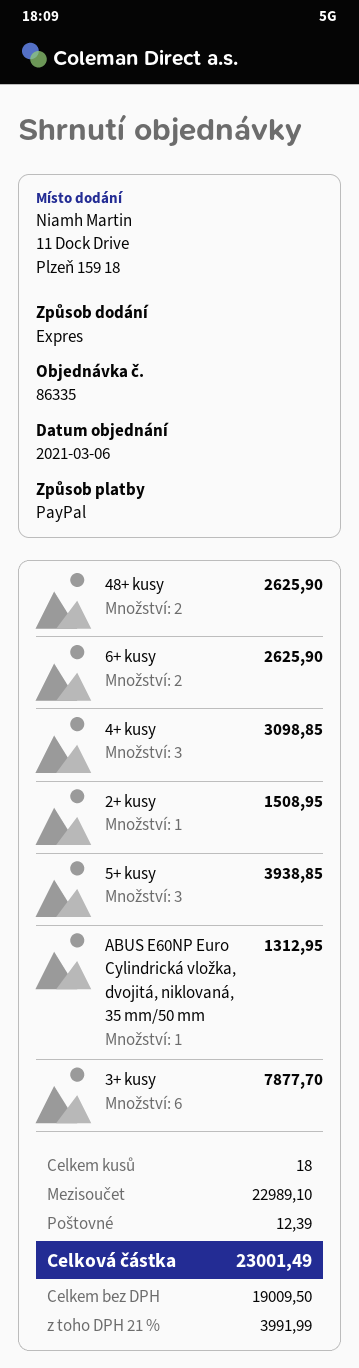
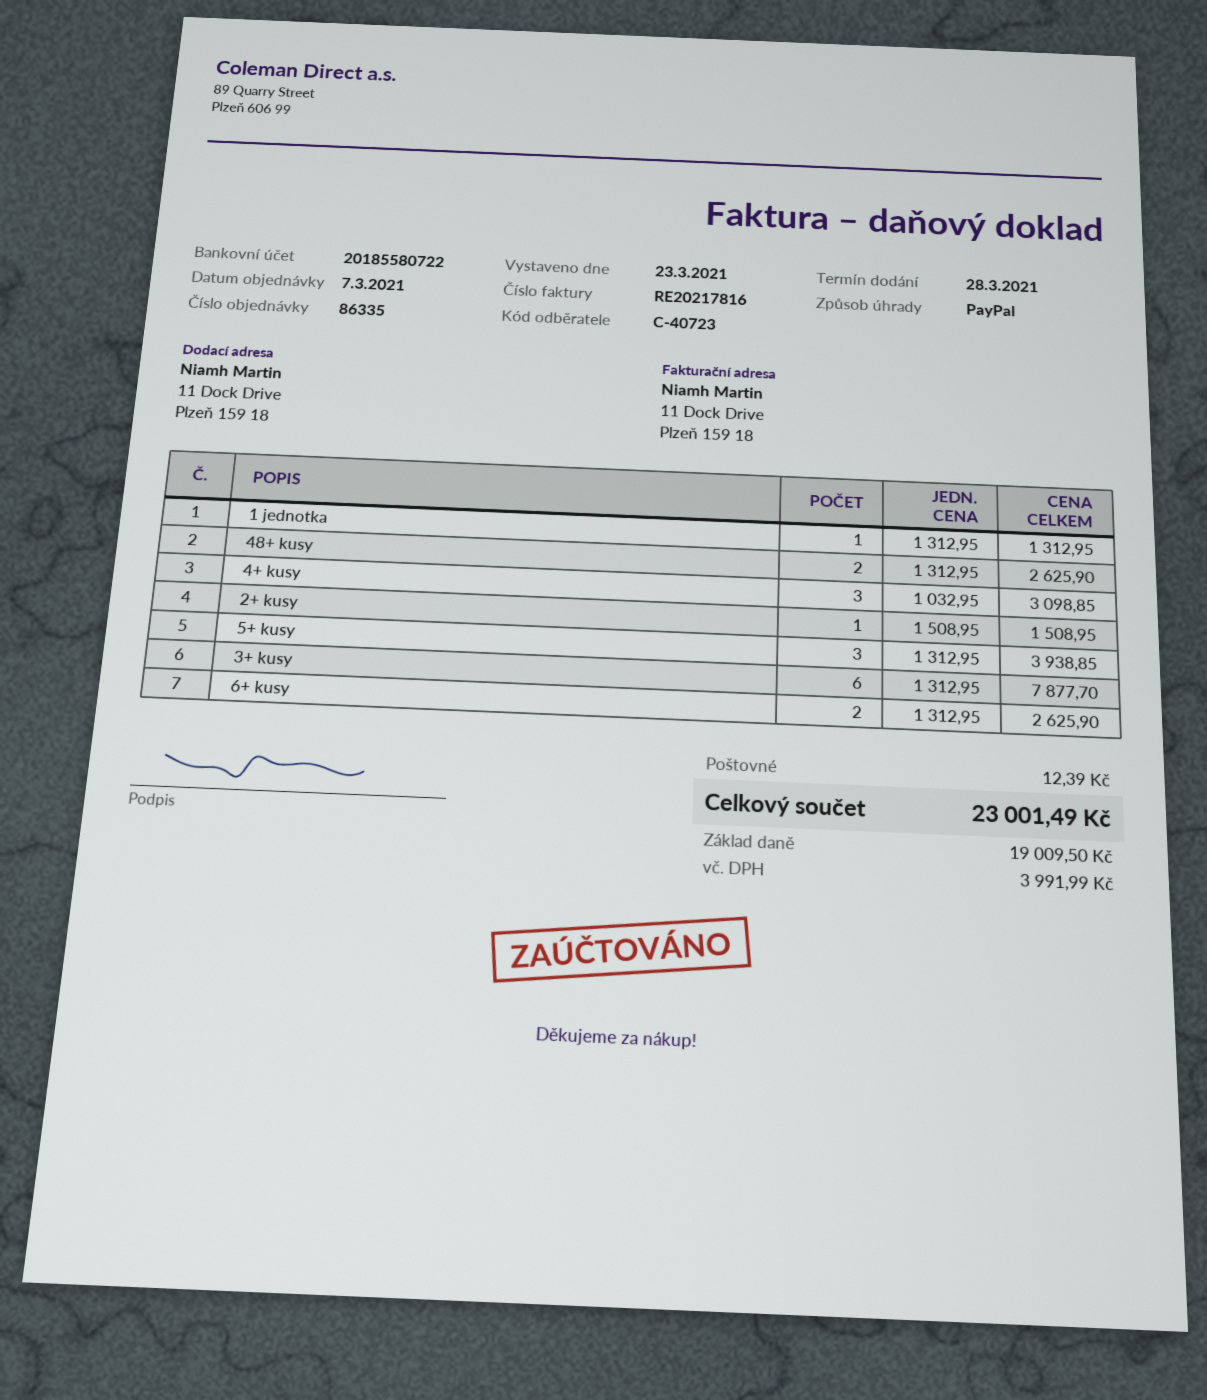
order date: 2021-03-06 -> 2021-03-07
ABUS E60NP Euro Cylindrická vložka, dvojitá, niklovaná, 35 mm/50 mm: 1 for 1312.95 -> none
1 jednotka: none -> 1 for 1312.95

